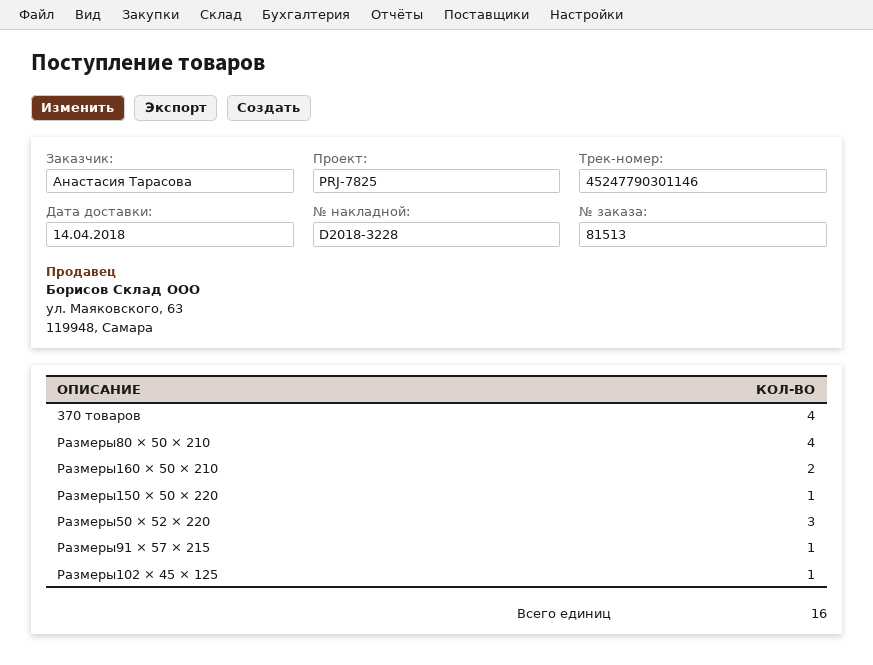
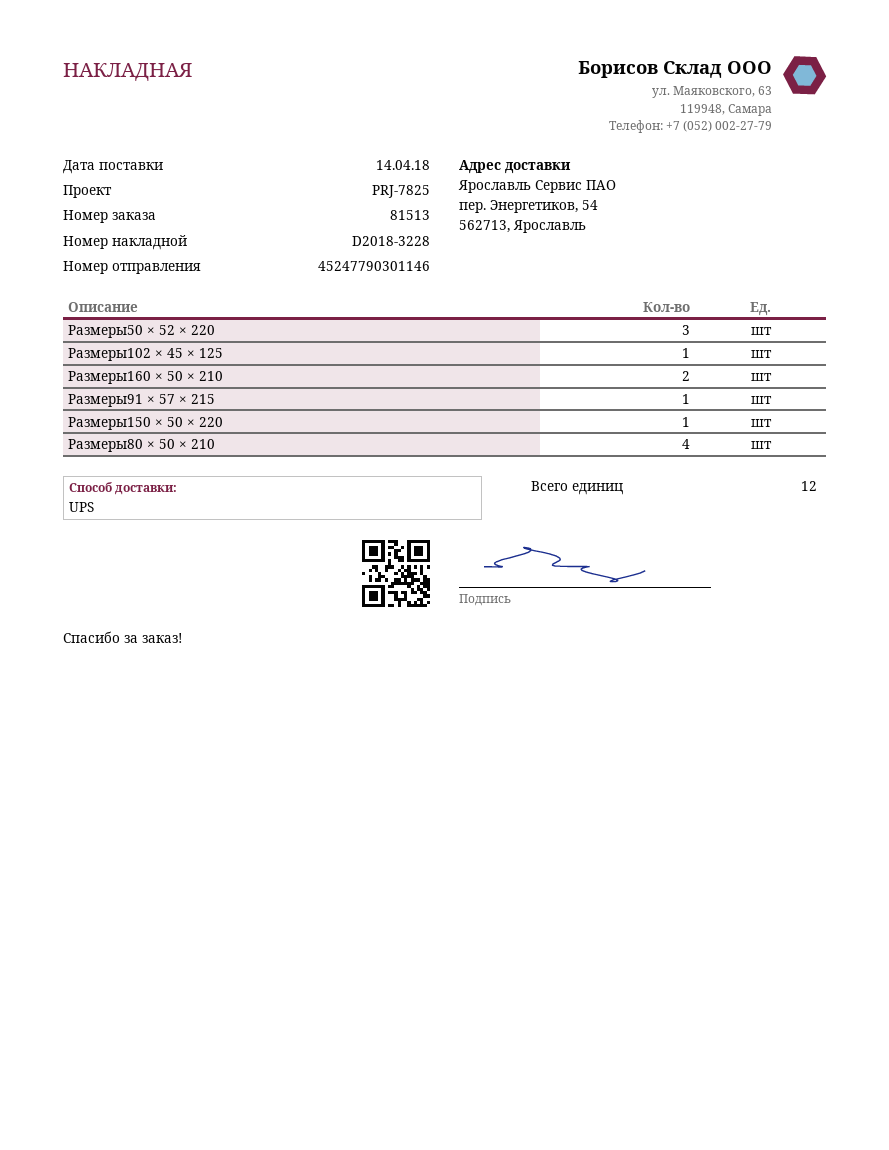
370 товаров: 4 -> none
total quantity: 16 -> 12

